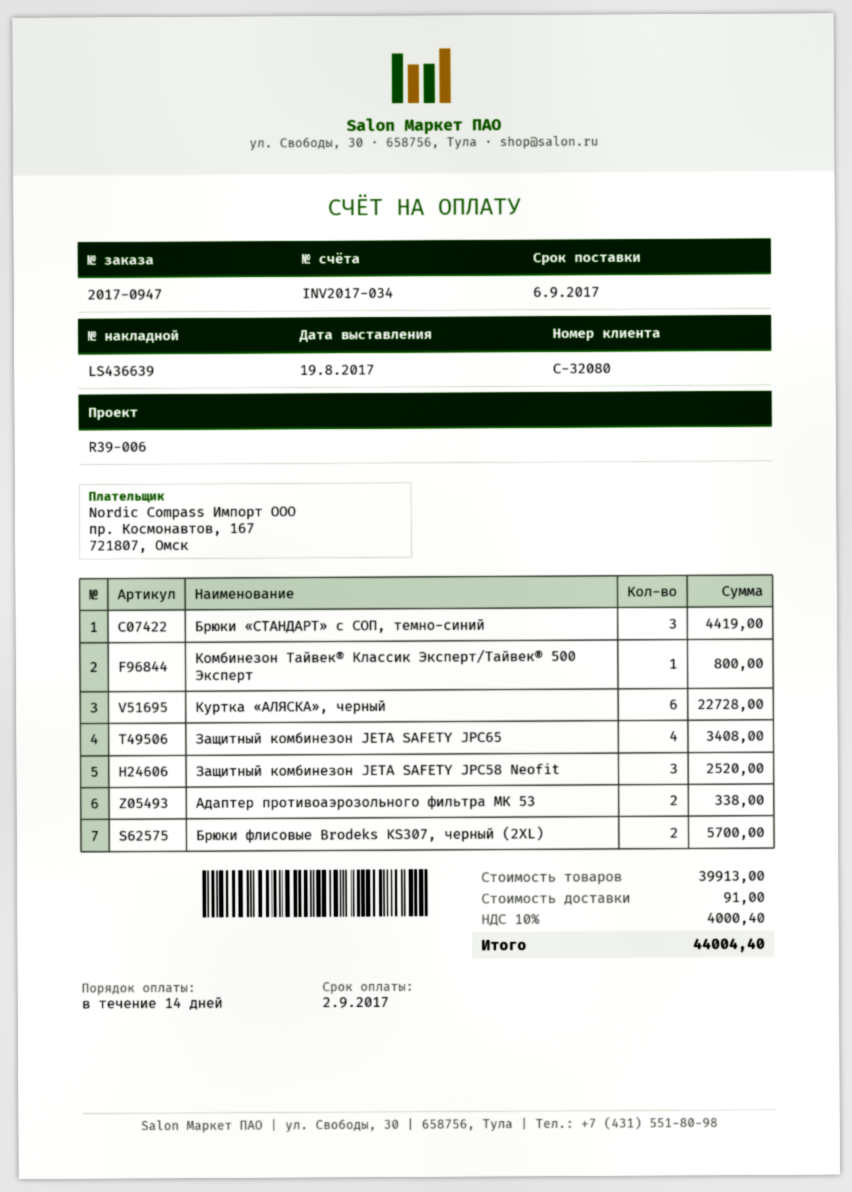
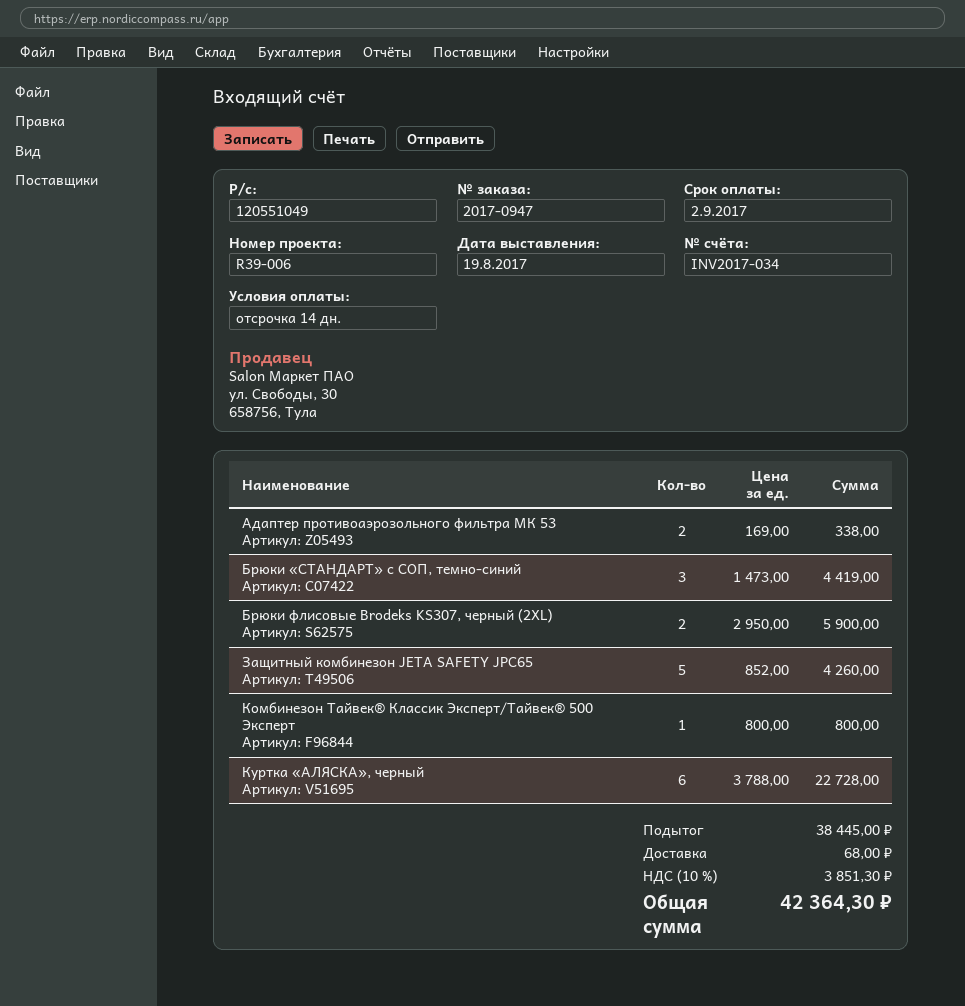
Защитный комбинезон JETA SAFETY JPC65: 4 for 3408.00 -> 5 for 4260.00
Защитный комбинезон JETA SAFETY JPC58 Neofit: 3 for 2520.00 -> none
Брюки флисовые Brodeks KS307, черный (2XL): 2 for 5700.00 -> 2 for 5900.00
subtotal: 39913.00 -> 38445.00
shipping: 91.00 -> 68.00
tax: 10% = 4000.40 -> 10% = 3851.30
total: 44004.40 -> 42364.30

